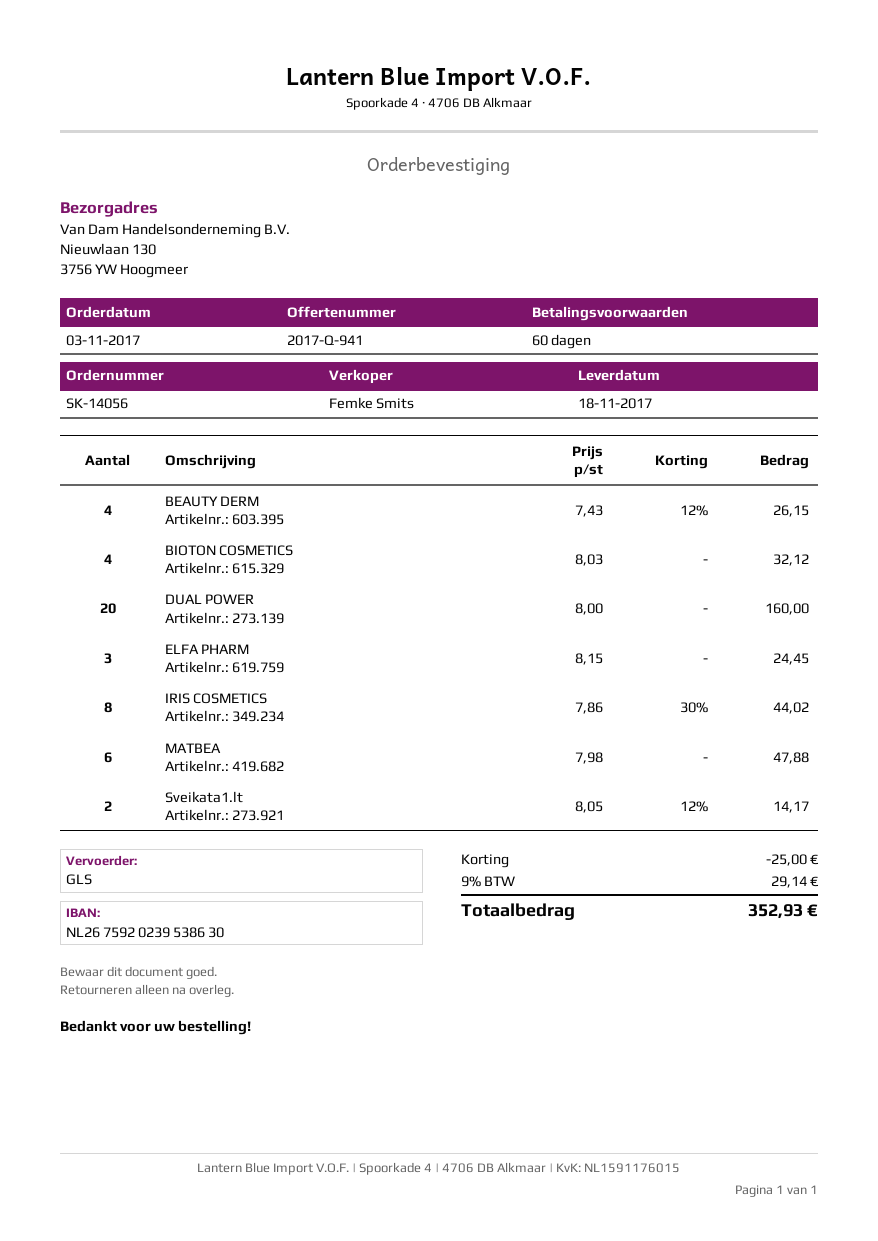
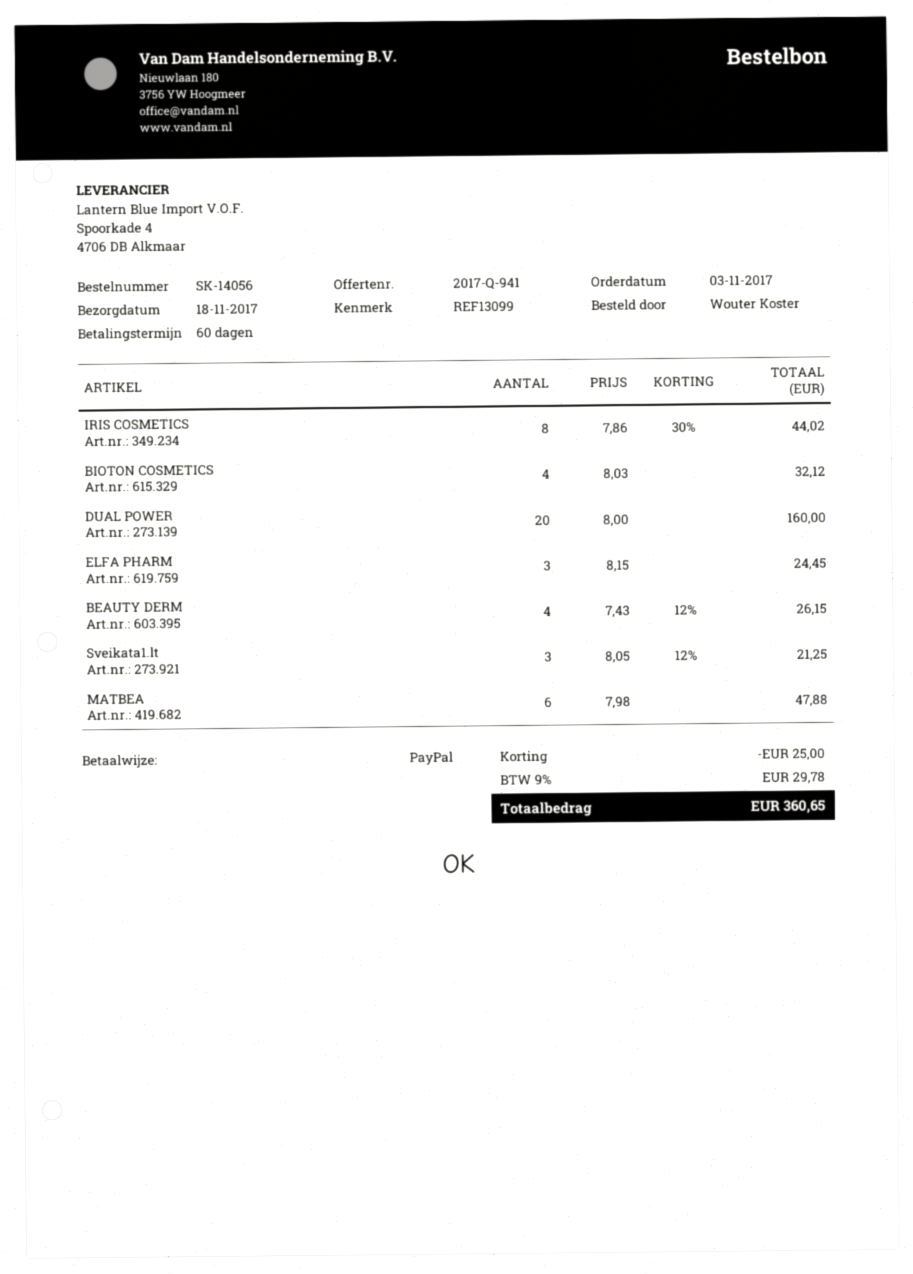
Sveikata1.lt: 2 x 8.05 - 12% = 14.17 -> 3 x 8.05 - 12% = 21.25
tax: 9% = 29.14 -> 9% = 29.78
total: 352.93 -> 360.65

